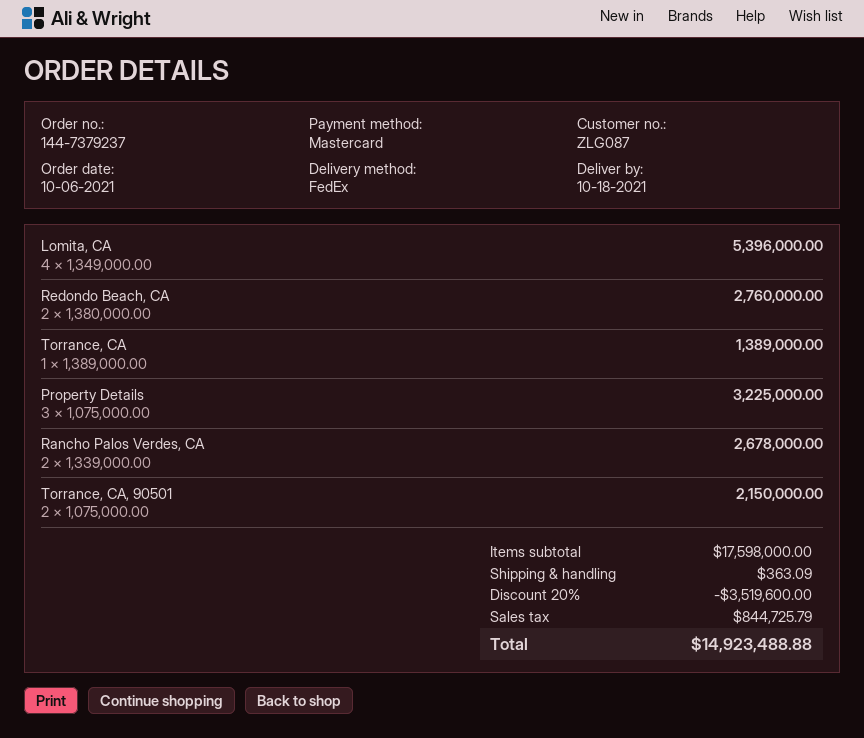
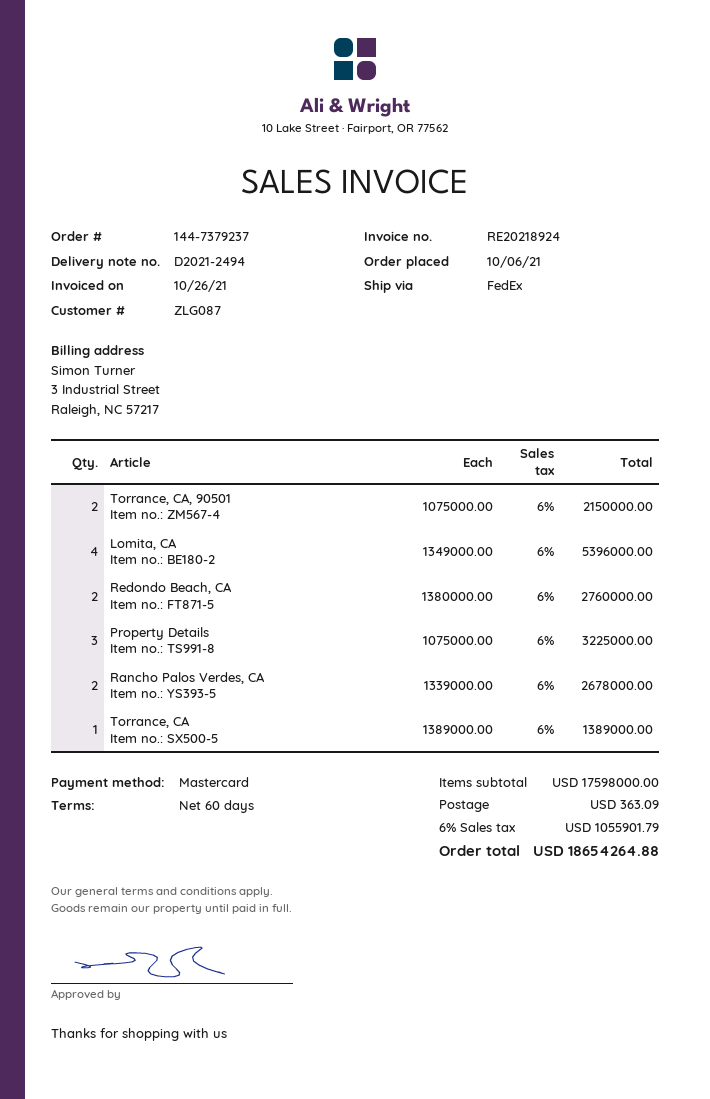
discount: 20% = 3519600.00 -> none
tax: 844725.79 -> 1055901.79
total: 14923488.88 -> 18654264.88

